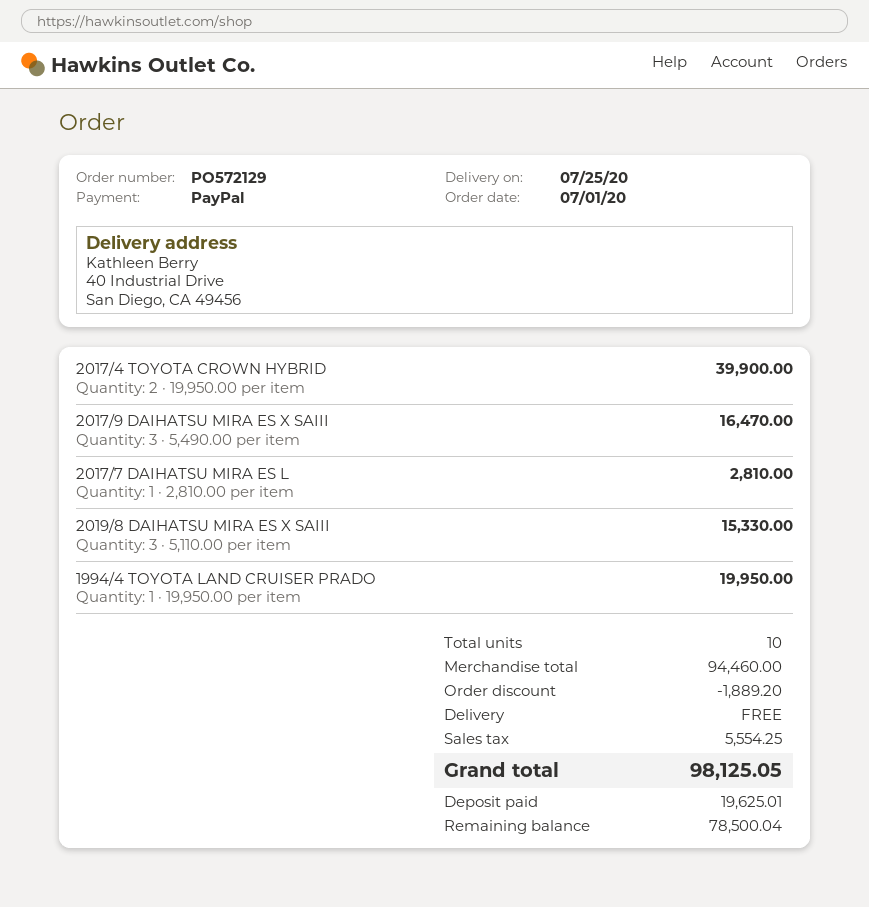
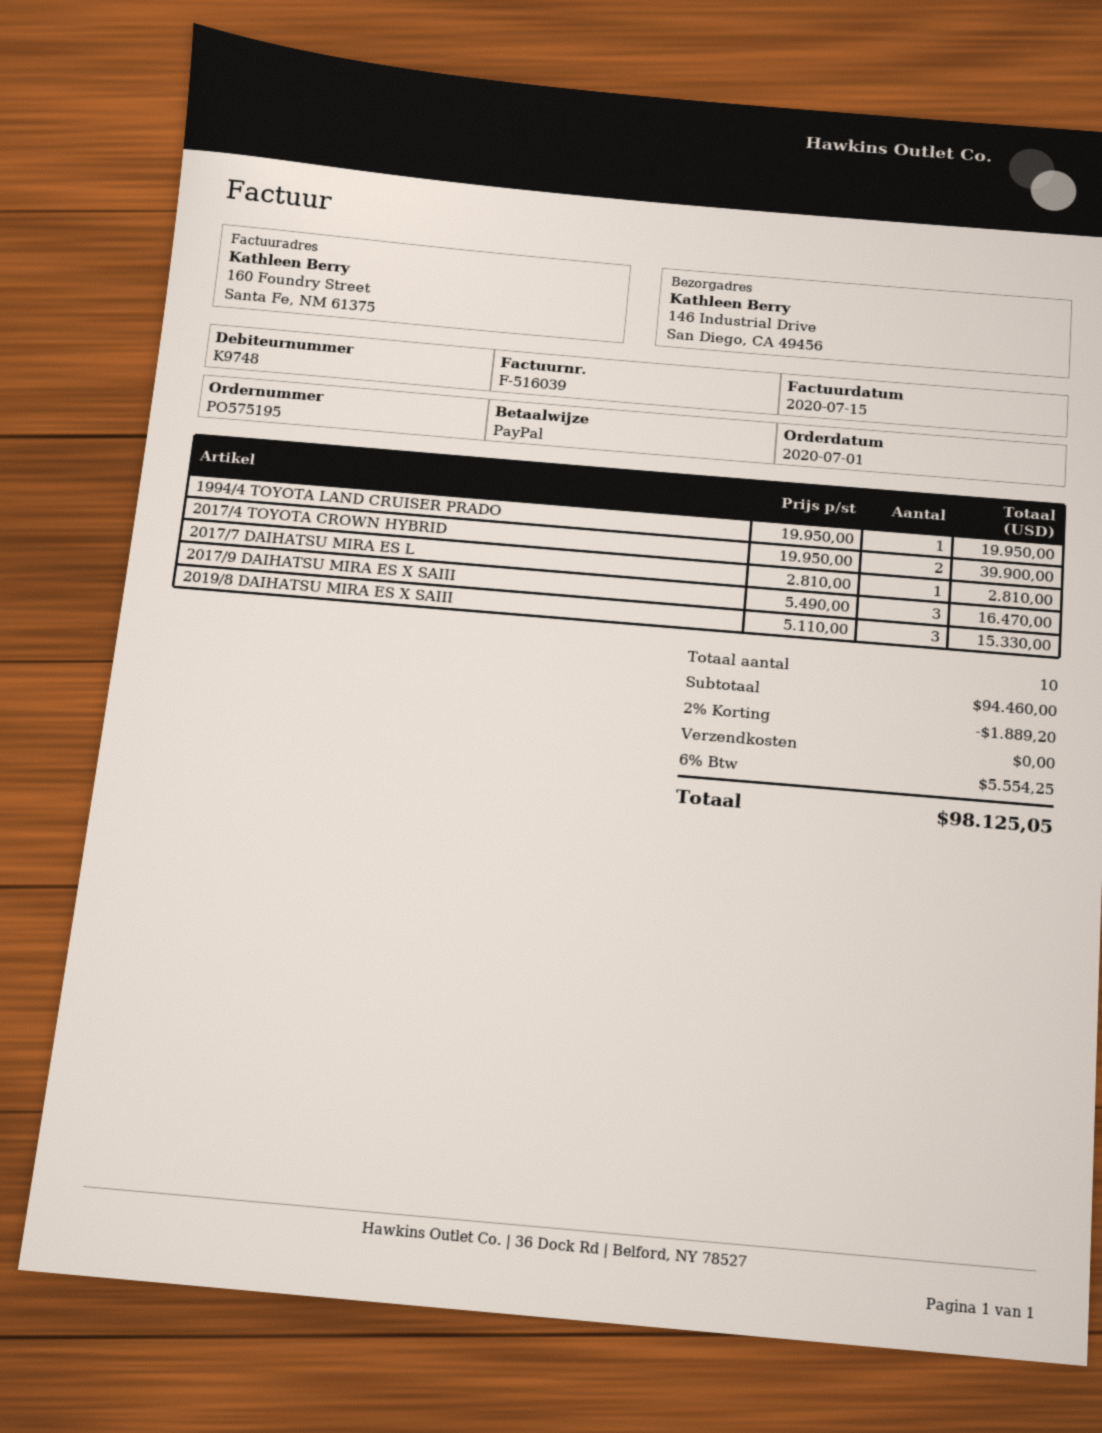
order number: PO572129 -> PO575195
ship to: 40 Industrial Drive, San Diego, CA 49456 -> 146 Industrial Drive, San Diego, CA 49456

